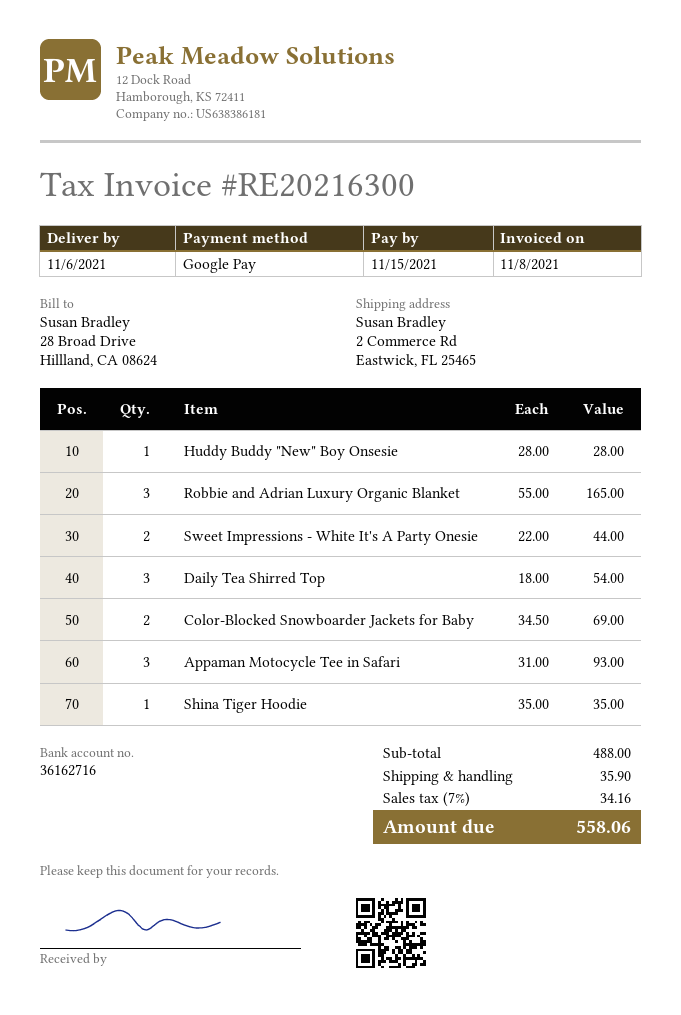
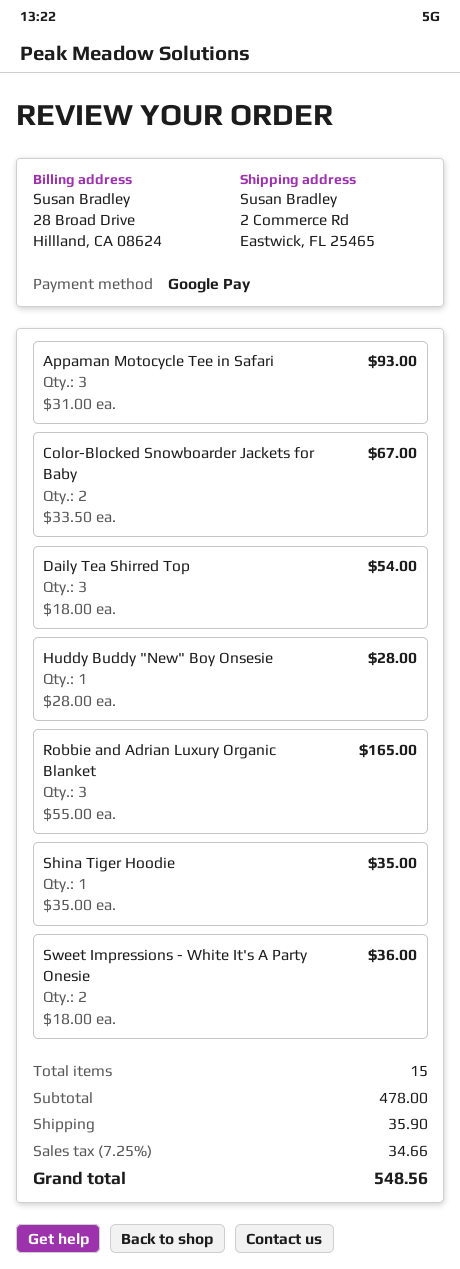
Sweet Impressions - White It's A Party Onesie: 2 x 22.00 = 44.00 -> 2 x 18.00 = 36.00
Color-Blocked Snowboarder Jackets for Baby: 2 x 34.50 = 69.00 -> 2 x 33.50 = 67.00
subtotal: 488.00 -> 478.00
tax: 7% = 34.16 -> 7.25% = 34.66
total: 558.06 -> 548.56

